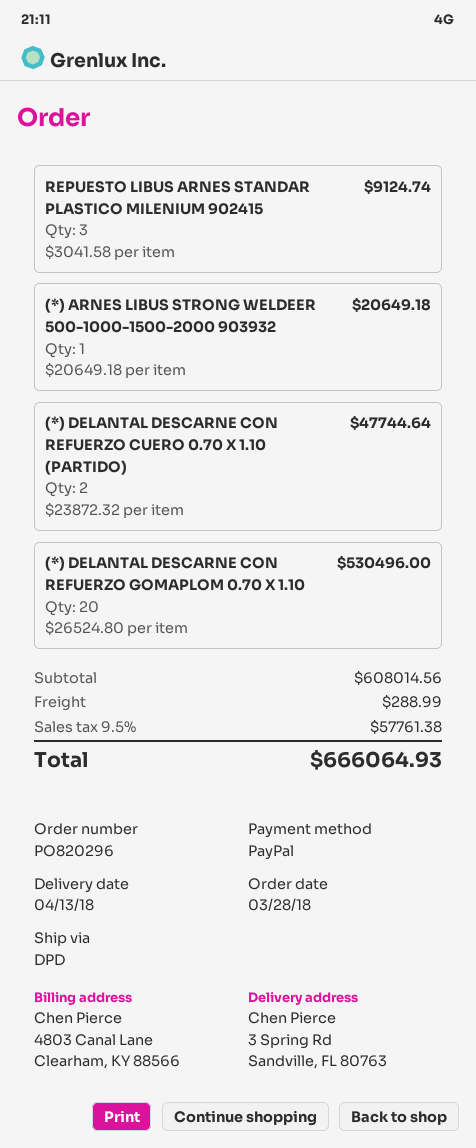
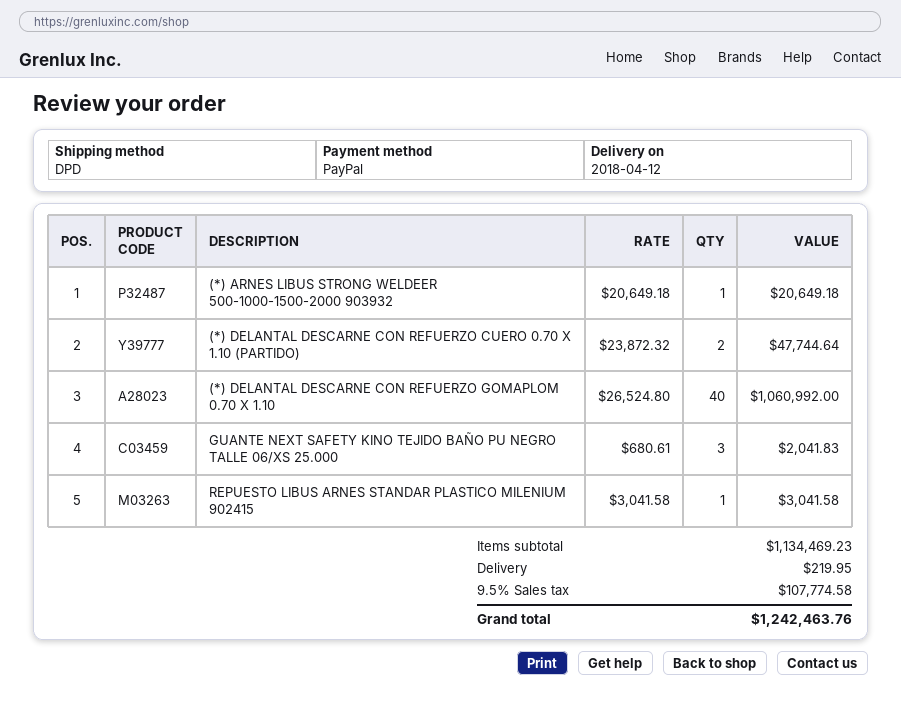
delivery date: 2018-04-13 -> 2018-04-12
REPUESTO LIBUS ARNES STANDAR PLASTICO MILENIUM 902415: 3 x 3041.58 = 9124.74 -> 1 x 3041.58 = 3041.58
(*) DELANTAL DESCARNE CON REFUERZO GOMAPLOM 0.70 X 1.10: 20 x 26524.80 = 530496.00 -> 40 x 26524.80 = 1060992.00
GUANTE NEXT SAFETY KINO TEJIDO BAÑO PU NEGRO TALLE 06/XS 25.000: none -> 3 x 680.61 = 2041.83
subtotal: 608014.56 -> 1134469.23
shipping: 288.99 -> 219.95
tax: 9.5% = 57761.38 -> 9.5% = 107774.58
total: 666064.93 -> 1242463.76

